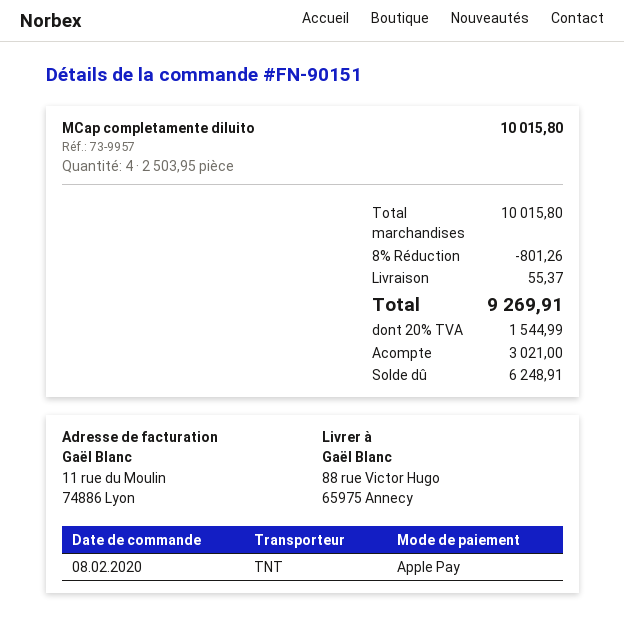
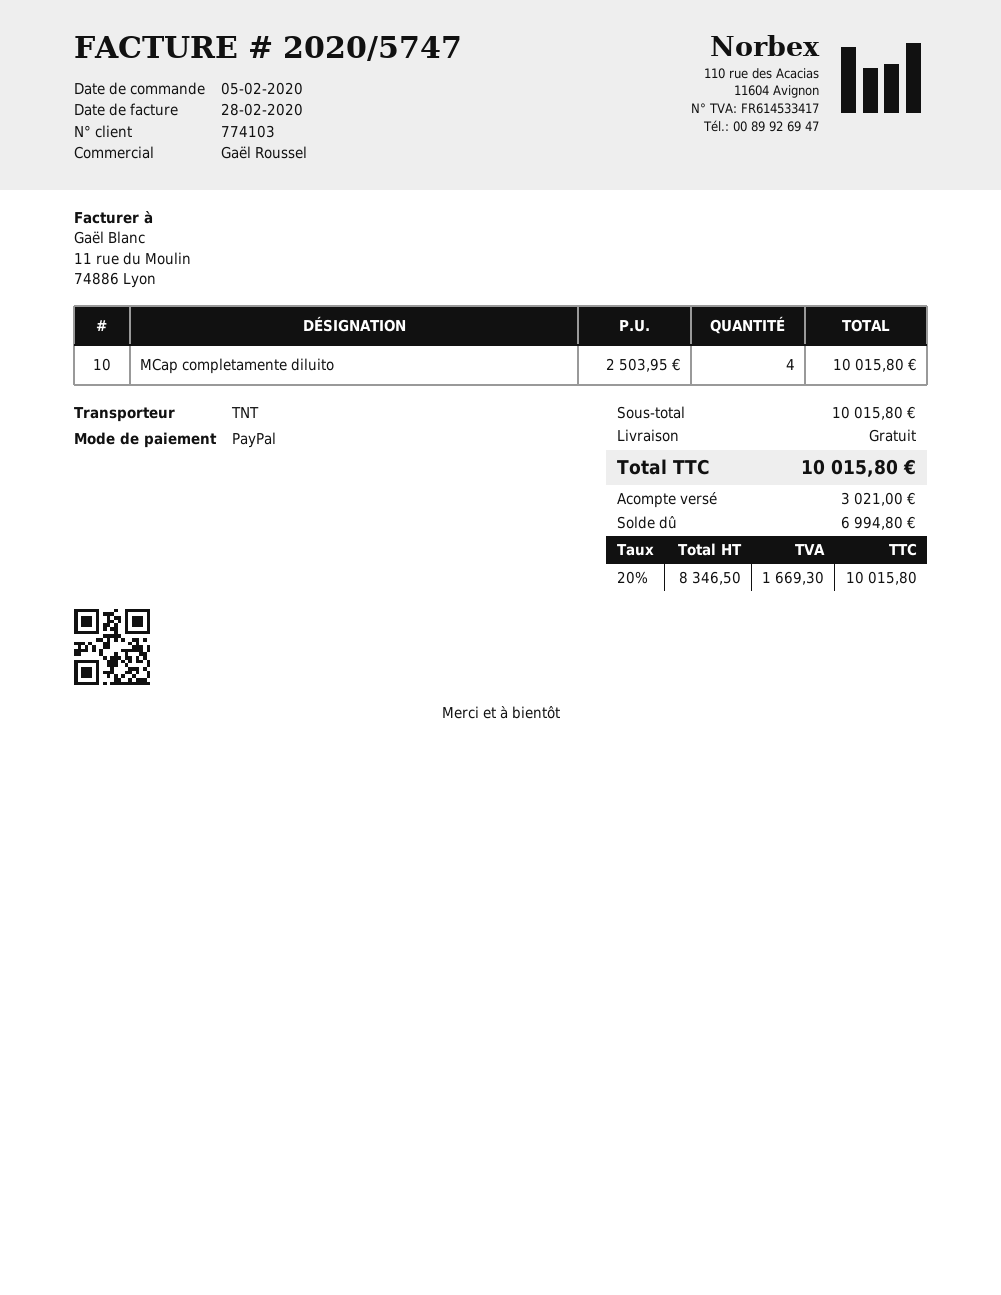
order date: 2020-02-08 -> 2020-02-05
payment method: Apple Pay -> PayPal
discount: 8% = 801.26 -> none
shipping: 55.37 -> 0.00
tax: 20% = 1544.99 -> 20% = 1669.30
total: 9269.91 -> 10015.80
balance: 6248.91 -> 6994.80

